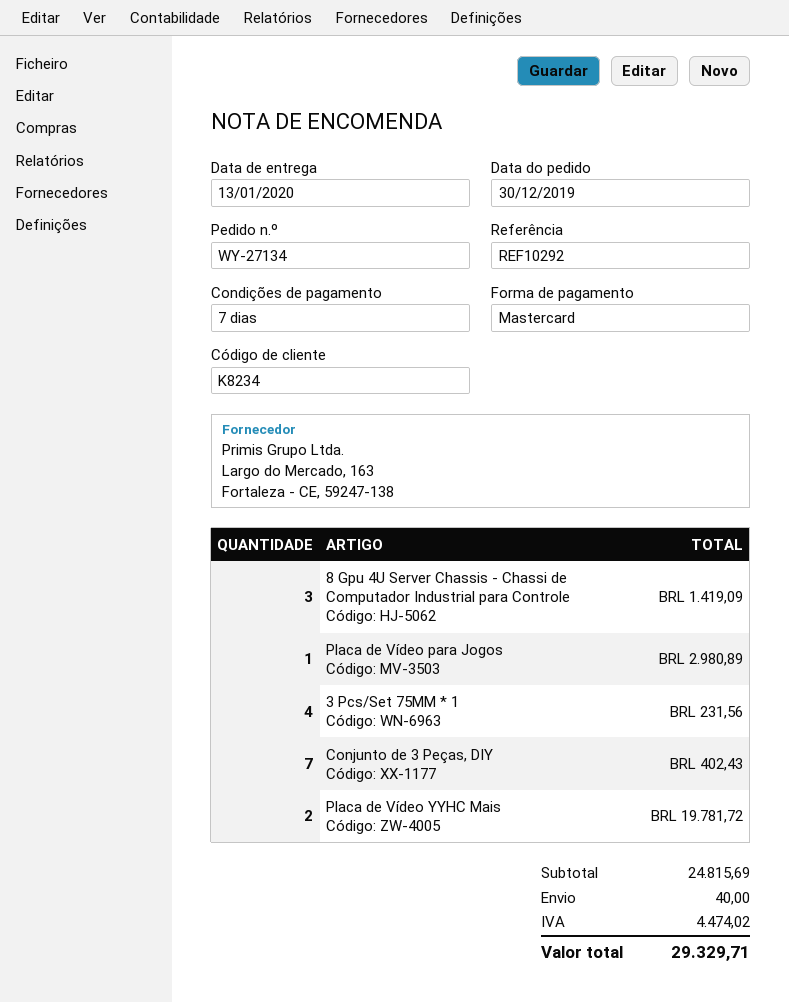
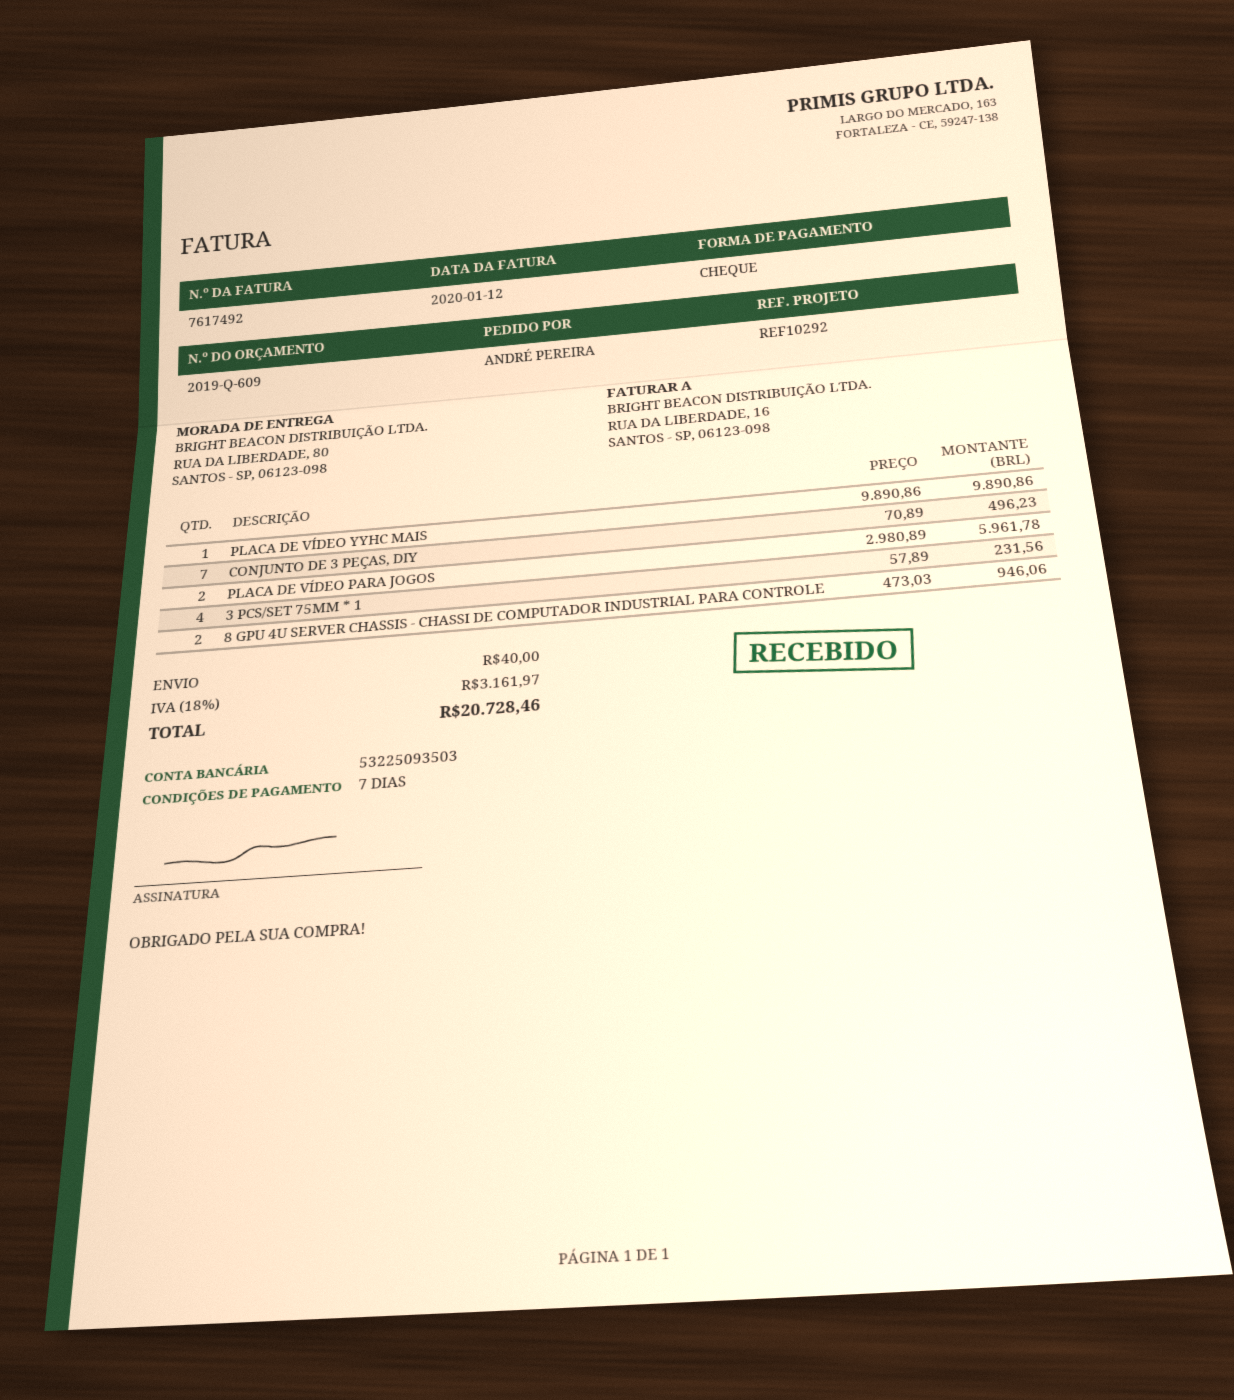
payment method: Mastercard -> cheque
8 Gpu 4U Server Chassis - Chassi de Computador Industrial para Controle: 3 for 1419.09 -> 2 for 946.06
Placa de Vídeo para Jogos: 1 for 2980.89 -> 2 for 5961.78
Conjunto de 3 Peças, DIY: 7 for 402.43 -> 7 for 496.23
Placa de Vídeo YYHC Mais: 2 for 19781.72 -> 1 for 9890.86
tax: 4474.02 -> 3161.97
total: 29329.71 -> 20728.46

